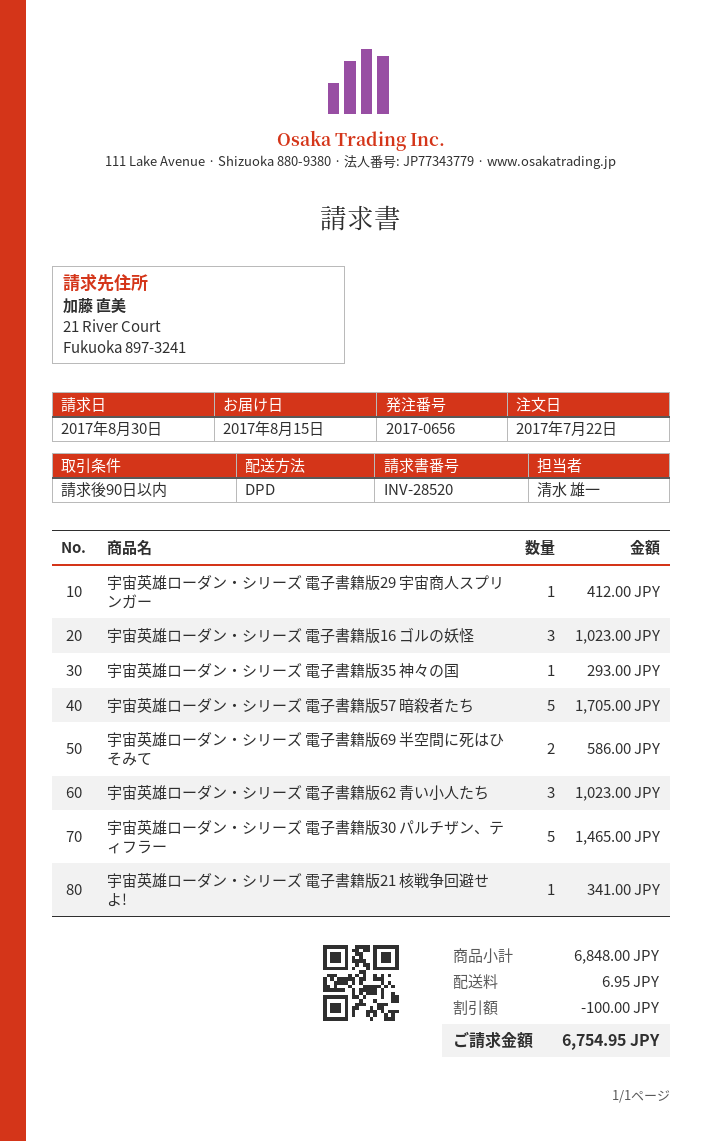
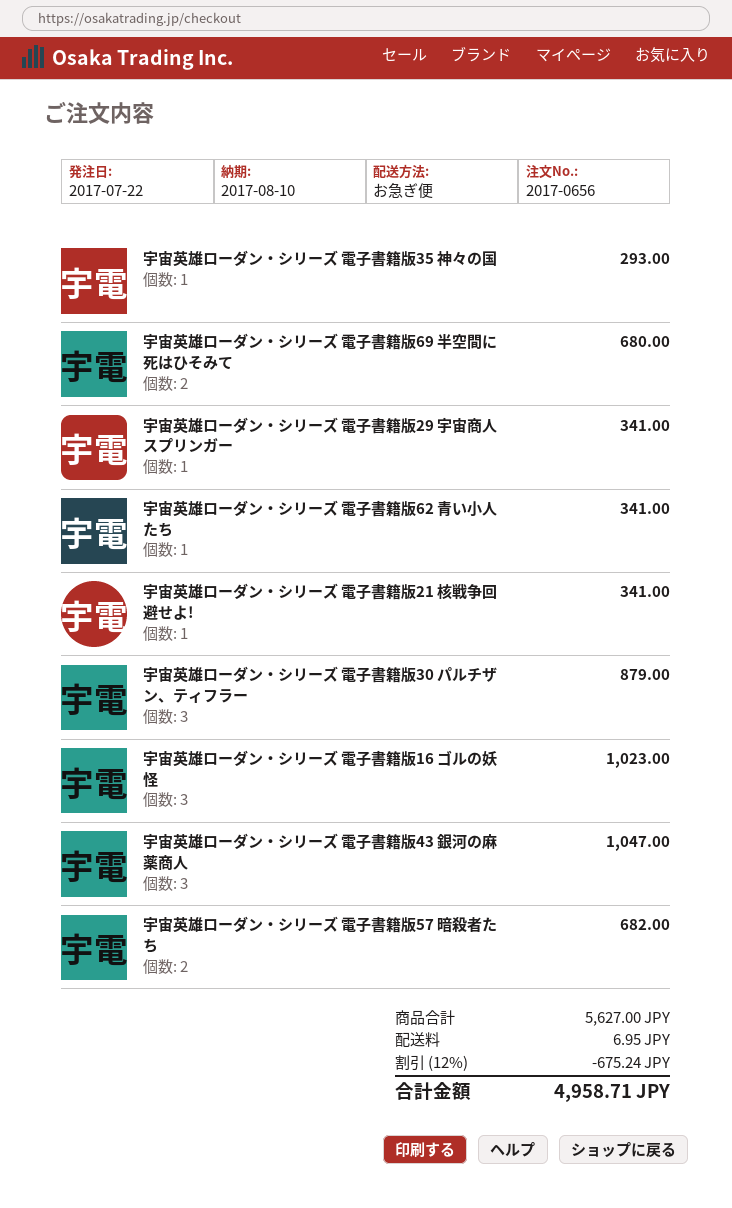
delivery date: 2017-08-15 -> 2017-08-10
shipping method: DPD -> express
宇宙英雄ローダン・シリーズ 電子書籍版29 宇宙商人スプリンガー: 1 for 412.00 -> 1 for 341.00
宇宙英雄ローダン・シリーズ 電子書籍版57 暗殺者たち: 5 for 1705.00 -> 2 for 682.00
宇宙英雄ローダン・シリーズ 電子書籍版69 半空間に死はひそみて: 2 for 586.00 -> 2 for 680.00
宇宙英雄ローダン・シリーズ 電子書籍版62 青い小人たち: 3 for 1023.00 -> 1 for 341.00
宇宙英雄ローダン・シリーズ 電子書籍版30 パルチザン、ティフラー: 5 for 1465.00 -> 3 for 879.00
宇宙英雄ローダン・シリーズ 電子書籍版43 銀河の麻薬商人: none -> 3 for 1047.00
subtotal: 6848.00 -> 5627.00
discount: 100.00 -> 675.24
total: 6754.95 -> 4958.71

